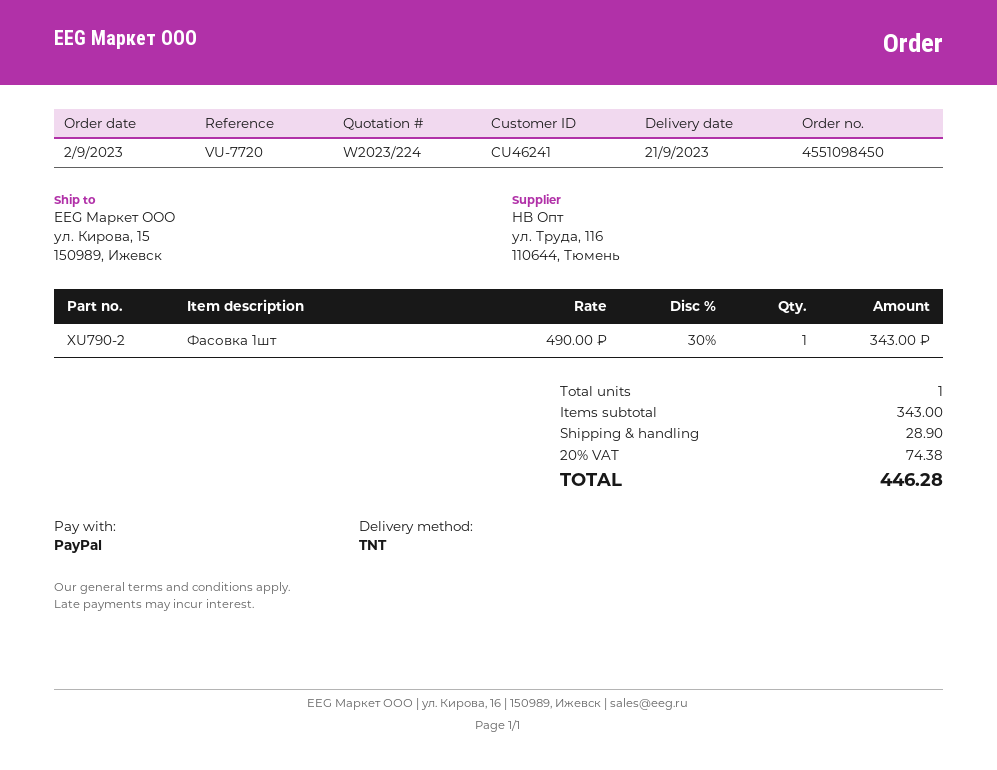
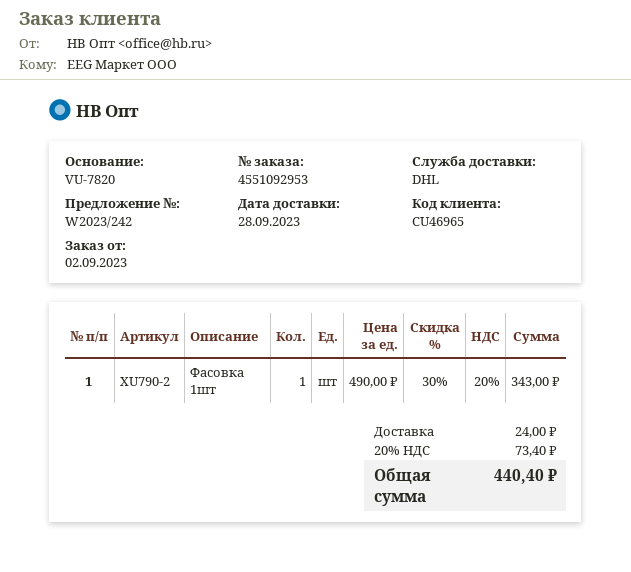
quote number: W2023/224 -> W2023/242
order number: 4551098450 -> 4551092953
delivery date: 2023-09-21 -> 2023-09-28
customer number: CU46241 -> CU46965
reference: VU-7720 -> VU-7820
shipping method: TNT -> DHL
shipping: 28.90 -> 24.00
tax: 20% = 74.38 -> 20% = 73.40
total: 446.28 -> 440.40

